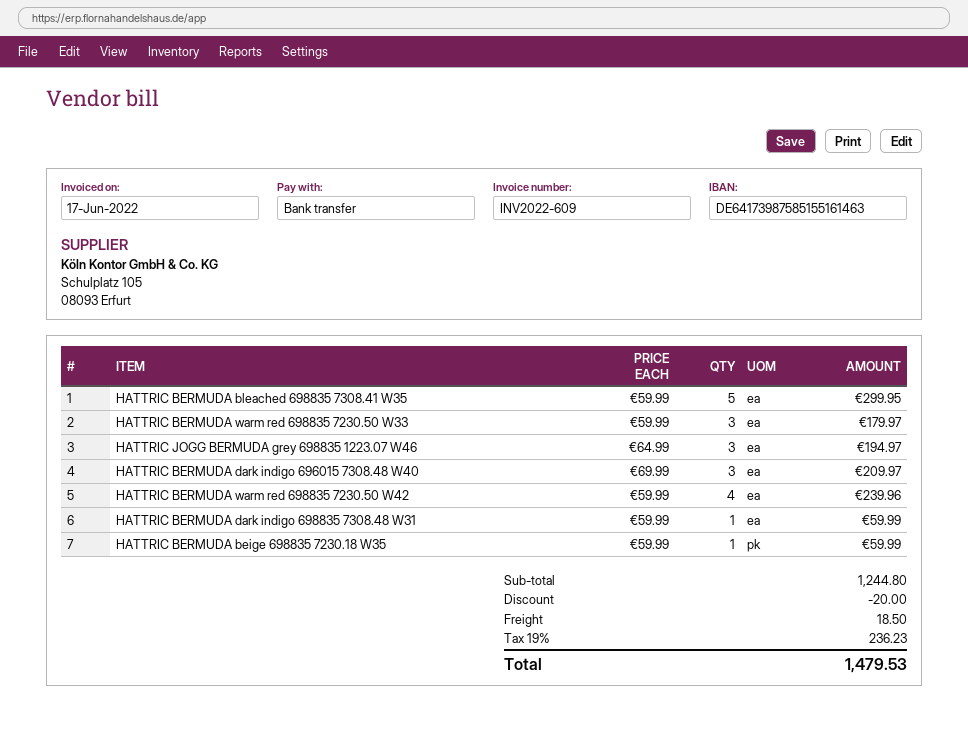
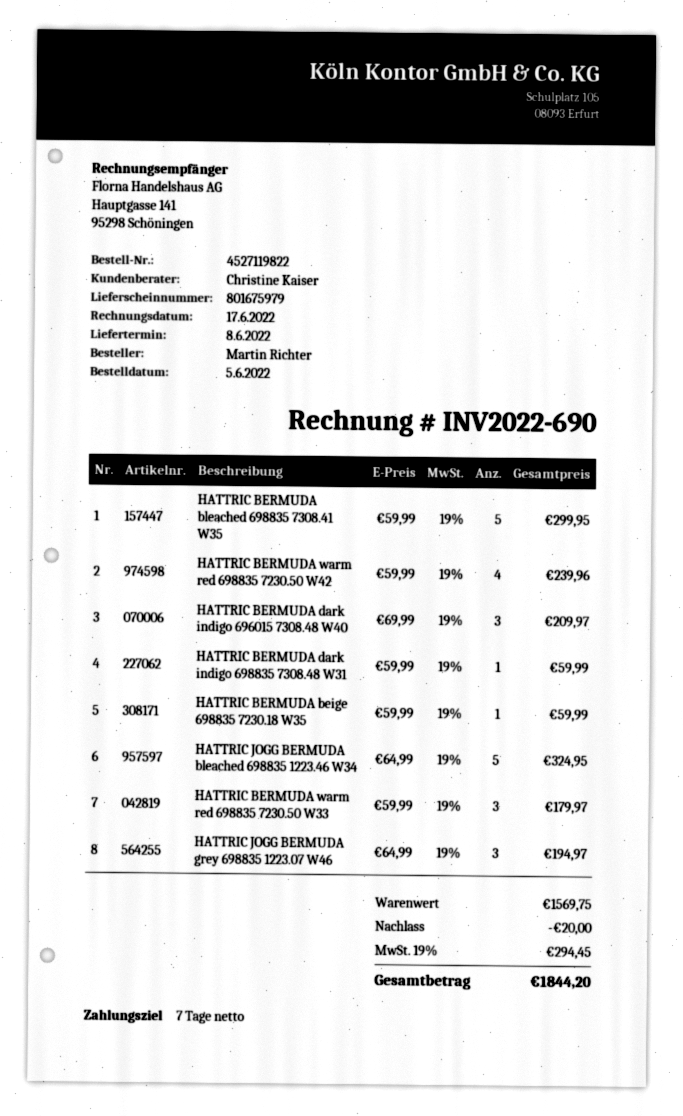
invoice number: INV2022-609 -> INV2022-690
HATTRIC JOGG BERMUDA bleached 698835 1223.46 W34: none -> 5 x 64.99 = 324.95
subtotal: 1244.80 -> 1569.75
shipping: 18.50 -> none
tax: 19% = 236.23 -> 19% = 294.45
total: 1479.53 -> 1844.20

